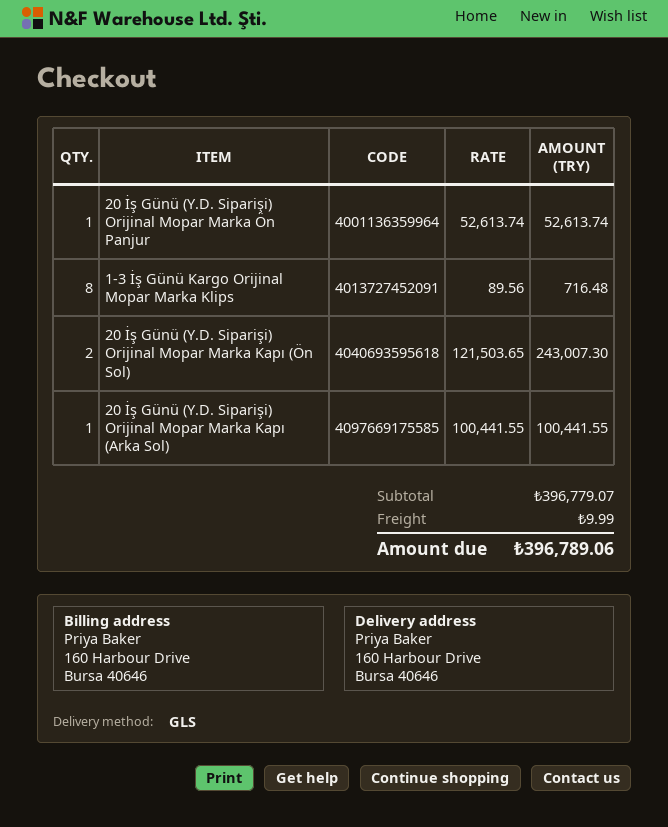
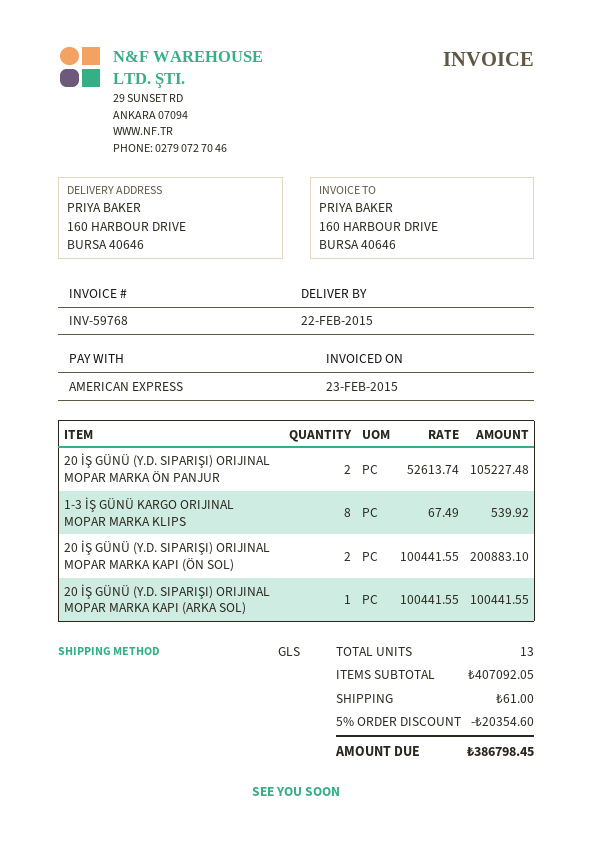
20 İş Günü (Y.D. Siparişi) Orijinal Mopar Marka Ön Panjur: 1 x 52613.74 = 52613.74 -> 2 x 52613.74 = 105227.48
1-3 İş Günü Kargo Orijinal Mopar Marka Klips: 8 x 89.56 = 716.48 -> 8 x 67.49 = 539.92
20 İş Günü (Y.D. Siparişi) Orijinal Mopar Marka Kapı (Ön Sol): 2 x 121503.65 = 243007.30 -> 2 x 100441.55 = 200883.10
subtotal: 396779.07 -> 407092.05
discount: none -> 5% = 20354.60
shipping: 9.99 -> 61.00
total: 396789.06 -> 386798.45

